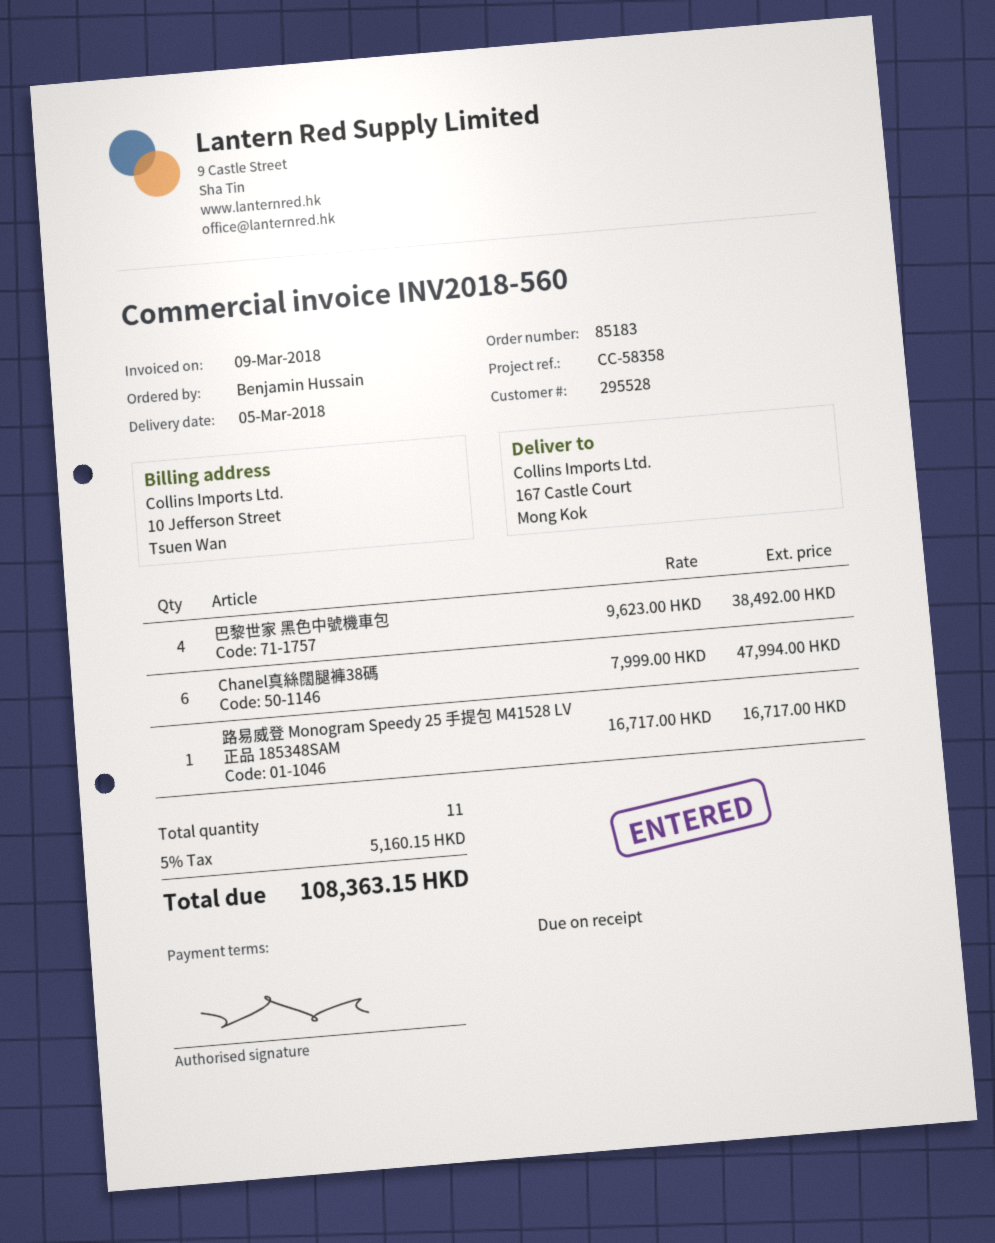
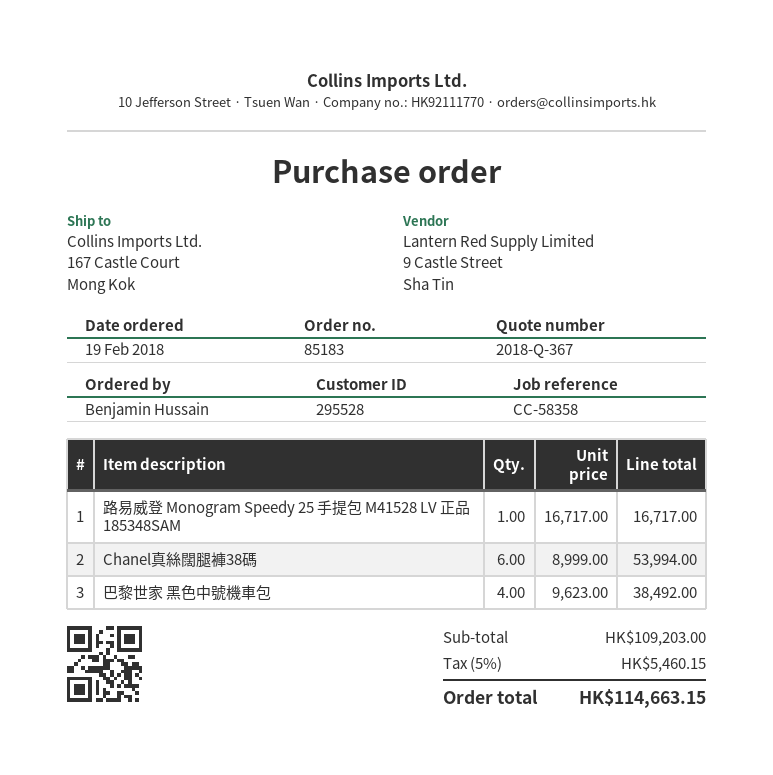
Chanel真絲闊腿褲38碼: 6 x 7999.00 = 47994.00 -> 6 x 8999.00 = 53994.00
tax: 5% = 5160.15 -> 5% = 5460.15
total: 108363.15 -> 114663.15

